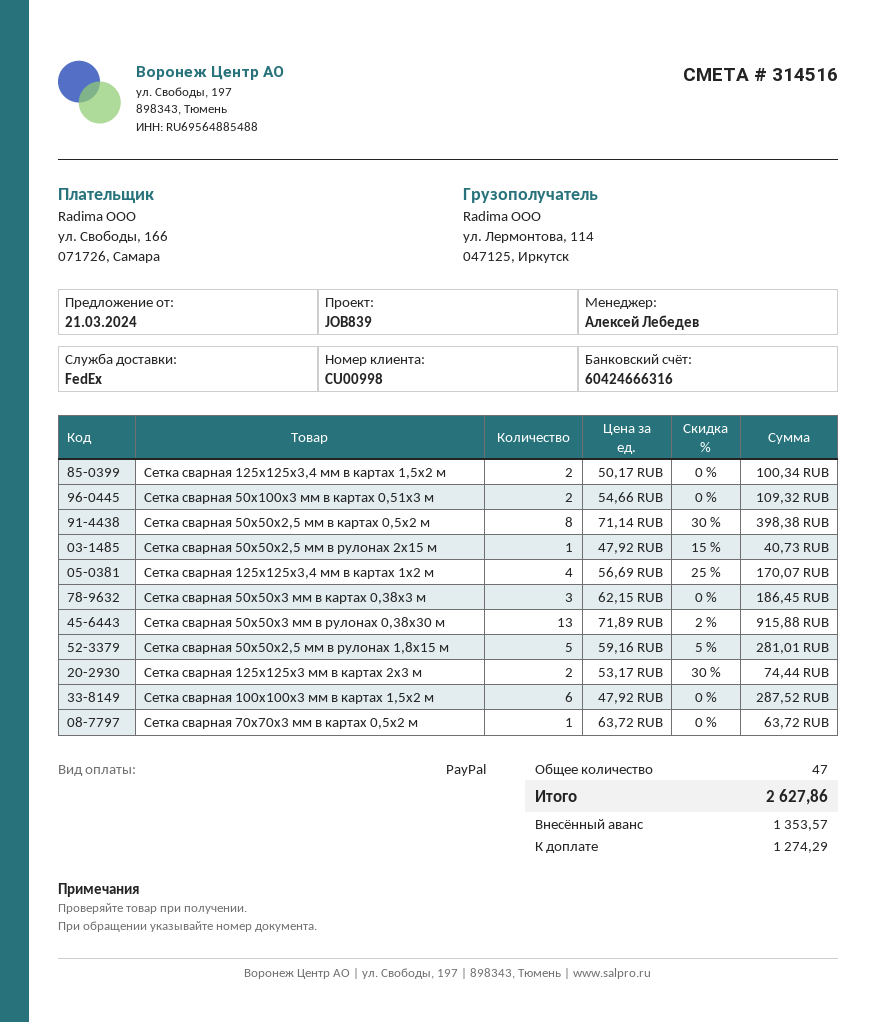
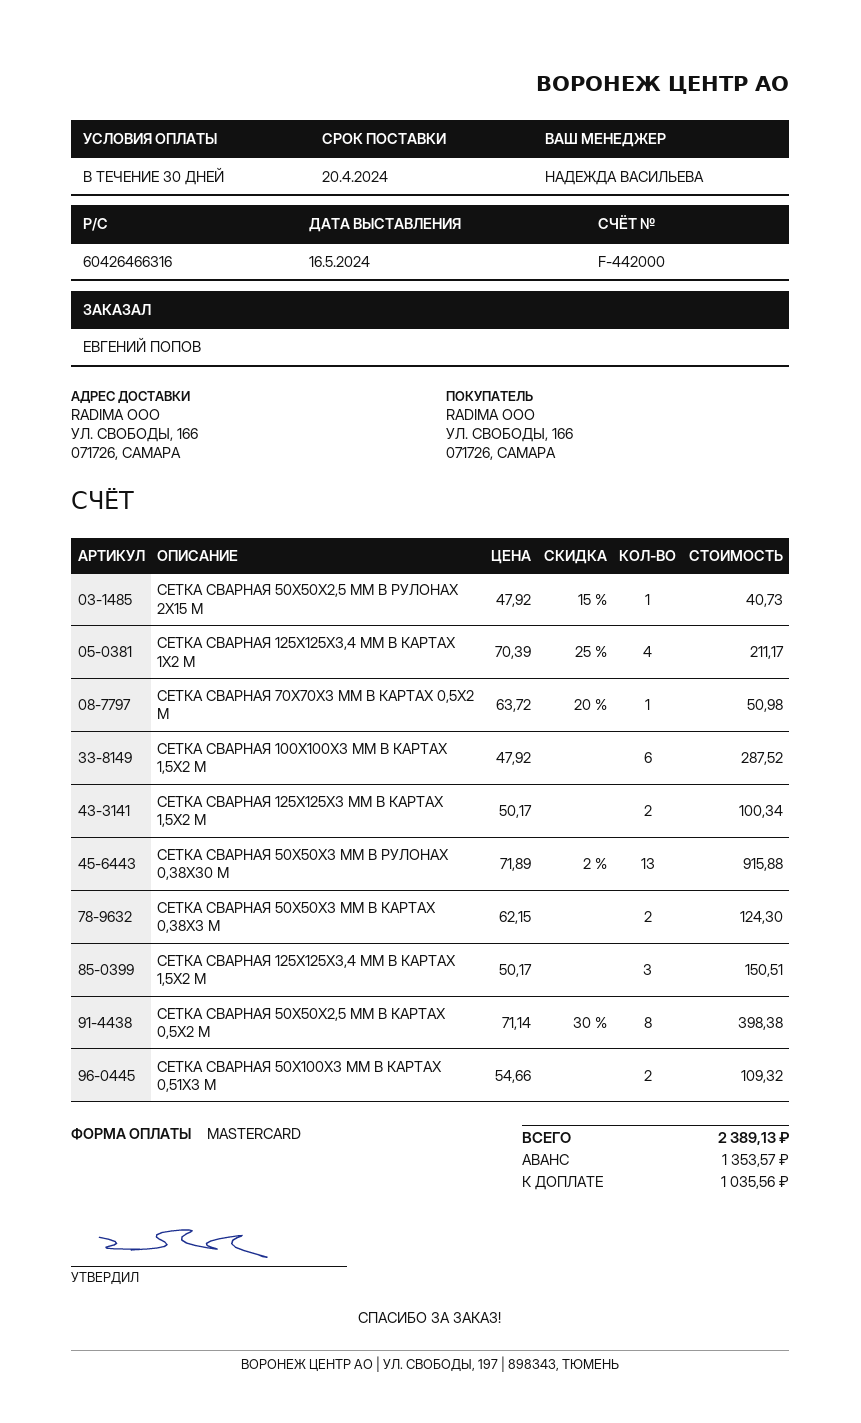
sales rep: Алексей Лебедев -> НАДЕЖДА ВАСИЛЬЕВА
payment method: PayPal -> Mastercard
bank account: 60424666316 -> 60426466316
ship to: ул. Лермонтова, 114, 047125, Иркутск -> УЛ. СВОБОДЫ, 166, 071726, САМАРА
Сетка сварная 125х125х3,4 мм в картах 1,5х2 м: 2 x 50.17 = 100.34 -> 3 x 50.17 = 150.51
Сетка сварная 125х125х3,4 мм в картах 1х2 м: 4 x 56.69 - 25% = 170.07 -> 4 x 70.39 - 25% = 211.17
Сетка сварная 50х50х3 мм в картах 0,38х3 м: 3 x 62.15 = 186.45 -> 2 x 62.15 = 124.30
Сетка сварная 50х50х2,5 мм в рулонах 1,8х15 м: 5 x 59.16 - 5% = 281.01 -> none
Сетка сварная 125х125х3 мм в картах 2х3 м: 2 x 53.17 - 30% = 74.44 -> none
Сетка сварная 70х70х3 мм в картах 0,5х2 м: 1 x 63.72 = 63.72 -> 1 x 63.72 - 20% = 50.98
СЕТКА СВАРНАЯ 125Х125Х3 ММ В КАРТАХ 1,5Х2 М: none -> 2 x 50.17 = 100.34
total: 2627.86 -> 2389.13
balance: 1274.29 -> 1035.56

